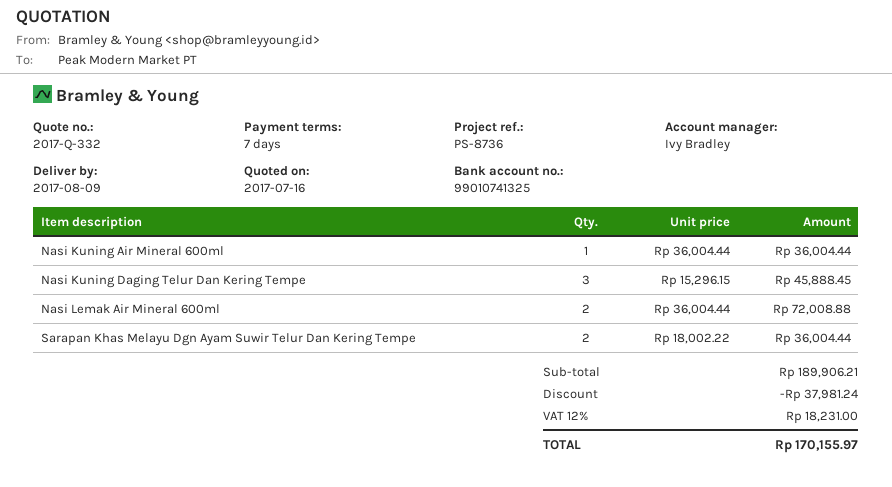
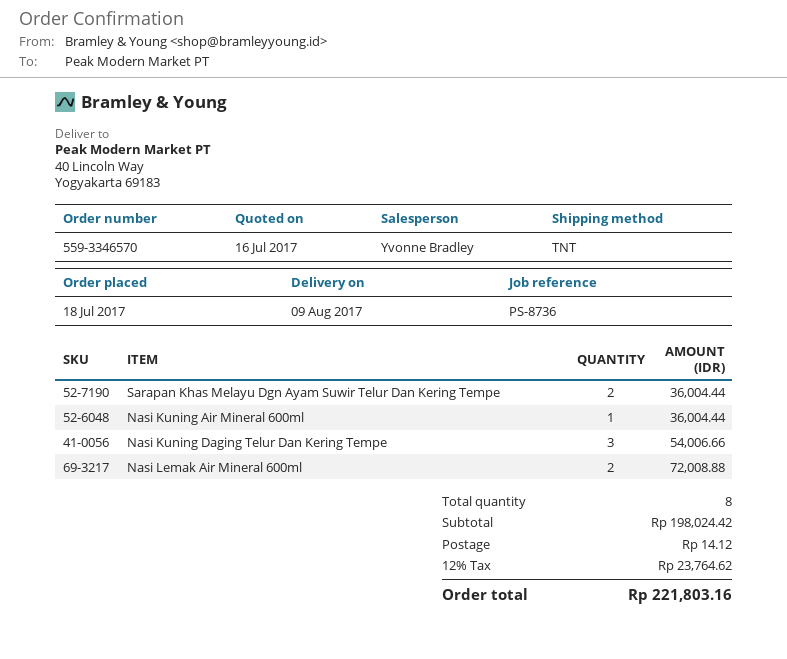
sales rep: Ivy Bradley -> Yvonne Bradley
Nasi Kuning Daging Telur Dan Kering Tempe: 3 for 45888.45 -> 3 for 54006.66
subtotal: 189906.21 -> 198024.42
discount: 37981.24 -> none
shipping: none -> 14.12
tax: 12% = 18231.00 -> 12% = 23764.62
total: 170155.97 -> 221803.16

